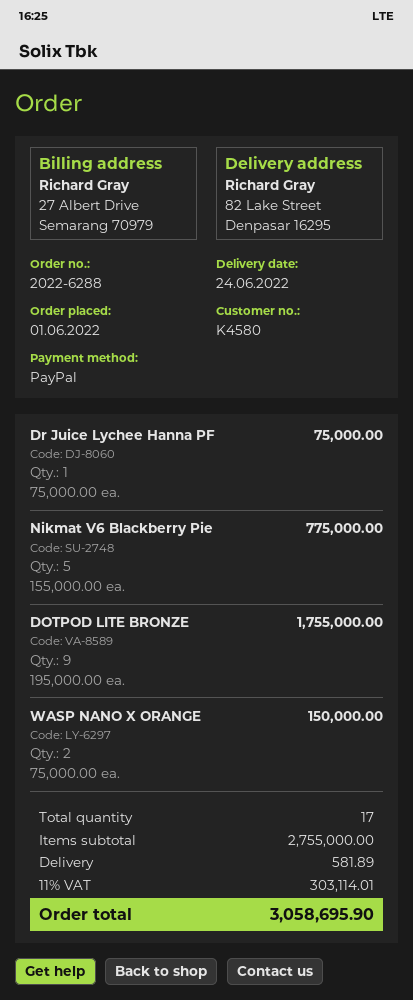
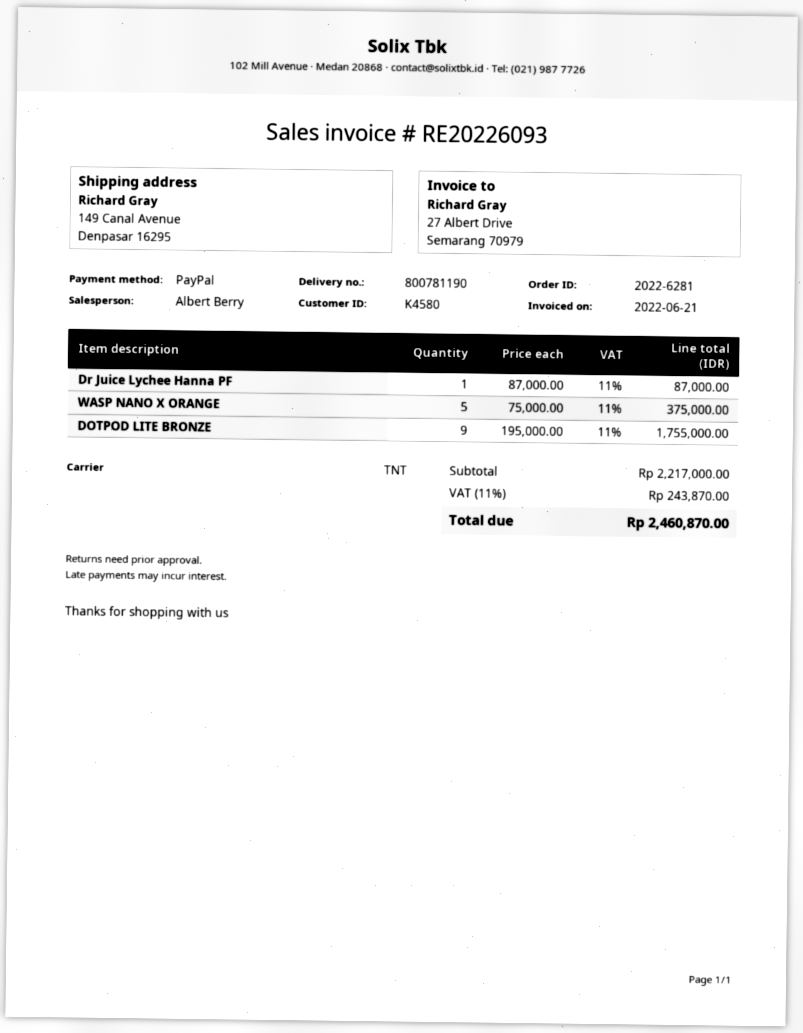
order number: 2022-6288 -> 2022-6281
ship to: 82 Lake Street, Denpasar 16295 -> 149 Canal Avenue, Denpasar 16295
Dr Juice Lychee Hanna PF: 1 x 75000.00 = 75000.00 -> 1 x 87000.00 = 87000.00
Nikmat V6 Blackberry Pie: 5 x 155000.00 = 775000.00 -> none
WASP NANO X ORANGE: 2 x 75000.00 = 150000.00 -> 5 x 75000.00 = 375000.00
subtotal: 2755000.00 -> 2217000.00
shipping: 581.89 -> none
tax: 11% = 303114.01 -> 11% = 243870.00
total: 3058695.90 -> 2460870.00

